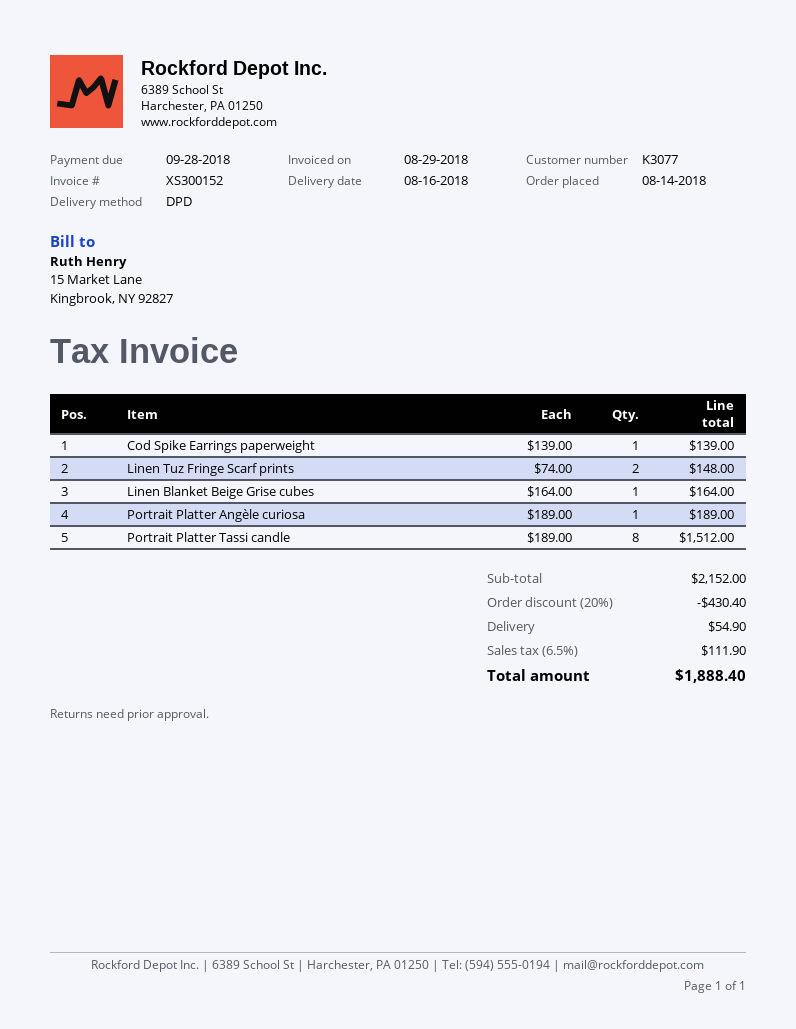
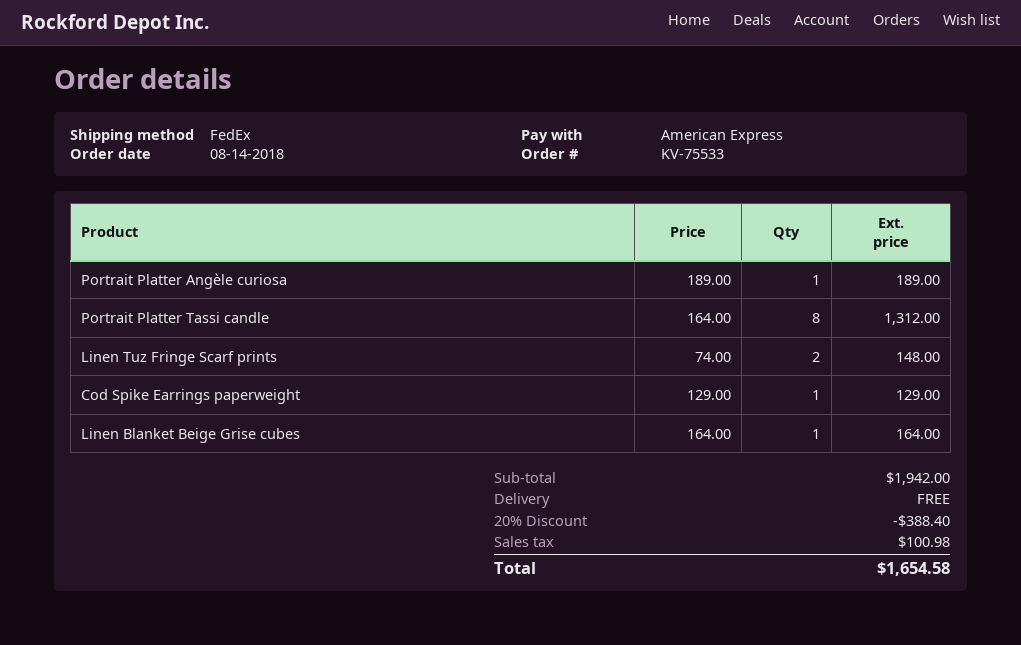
shipping method: DPD -> FedEx
Cod Spike Earrings paperweight: 1 x 139.00 = 139.00 -> 1 x 129.00 = 129.00
Portrait Platter Tassi candle: 8 x 189.00 = 1512.00 -> 8 x 164.00 = 1312.00
subtotal: 2152.00 -> 1942.00
discount: 20% = 430.40 -> 20% = 388.40
shipping: 54.90 -> 0.00
tax: 111.90 -> 100.98
total: 1888.40 -> 1654.58

